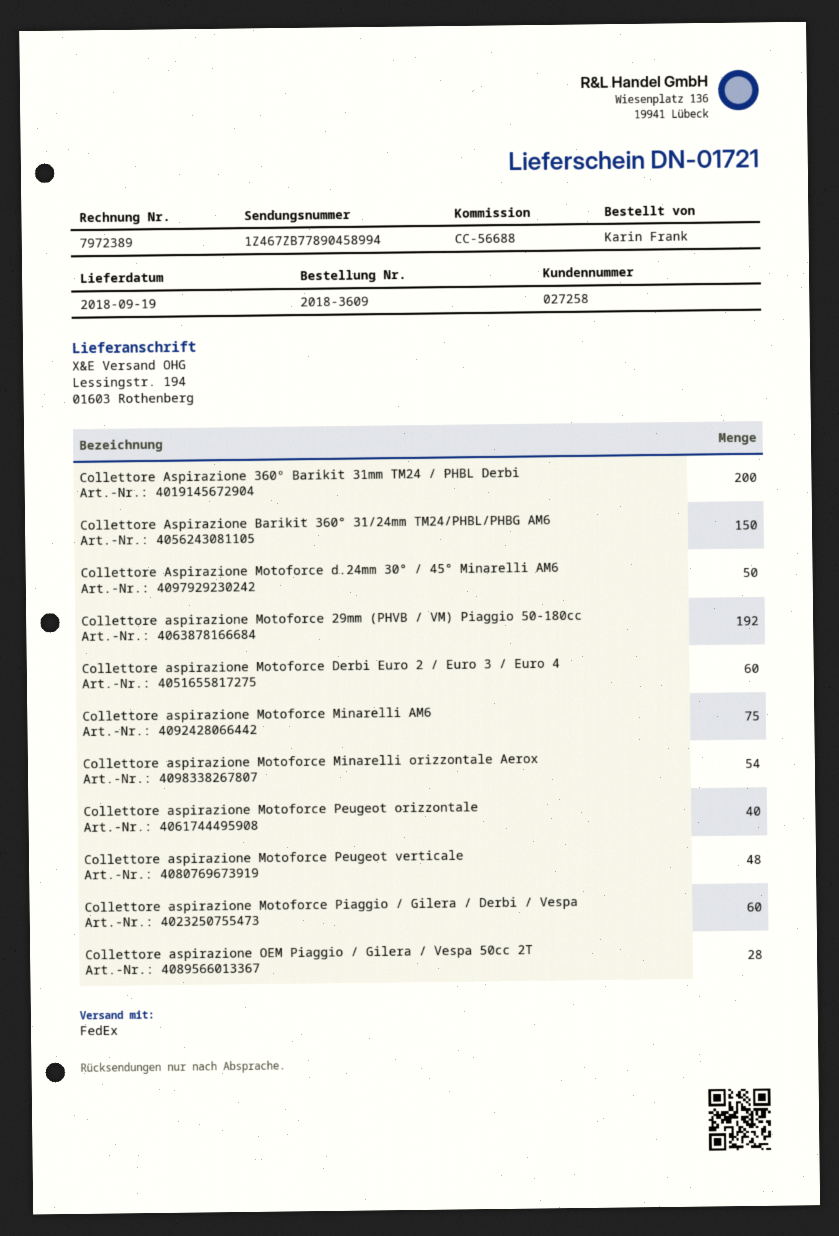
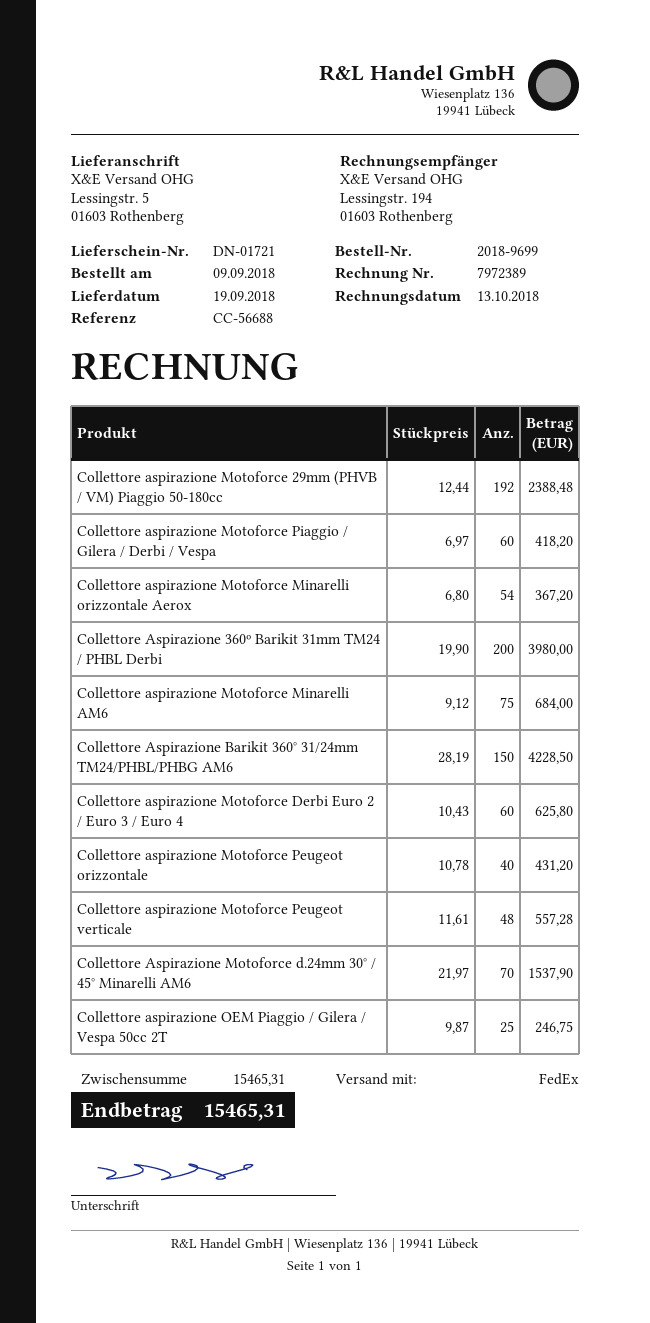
order number: 2018-3609 -> 2018-9699
ship to: Lessingstr. 194, 01603 Rothenberg -> Lessingstr. 5, 01603 Rothenberg
Collettore Aspirazione Motoforce d.24mm 30° / 45° Minarelli AM6: 50 -> 70
Collettore aspirazione OEM Piaggio / Gilera / Vespa 50cc 2T: 28 -> 25

